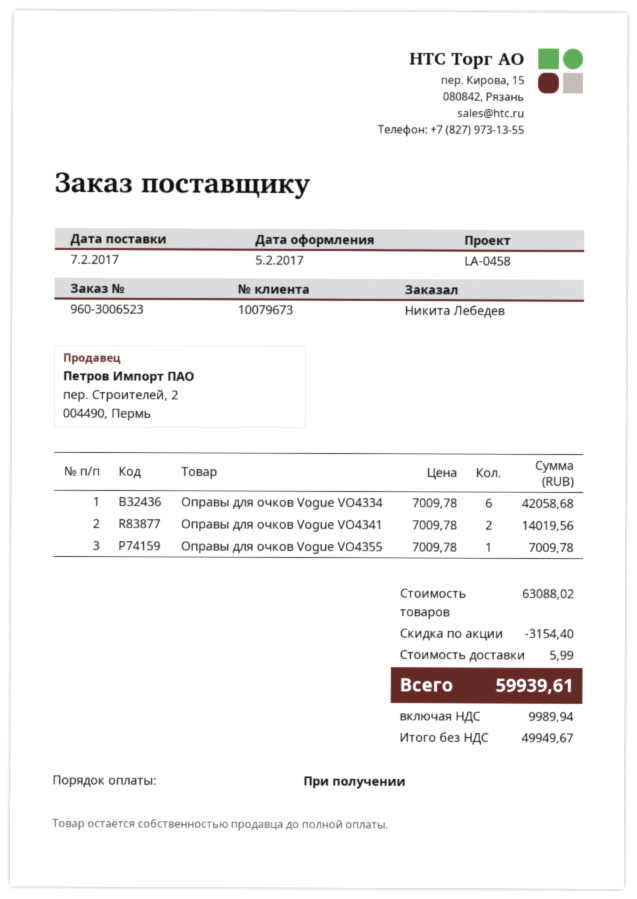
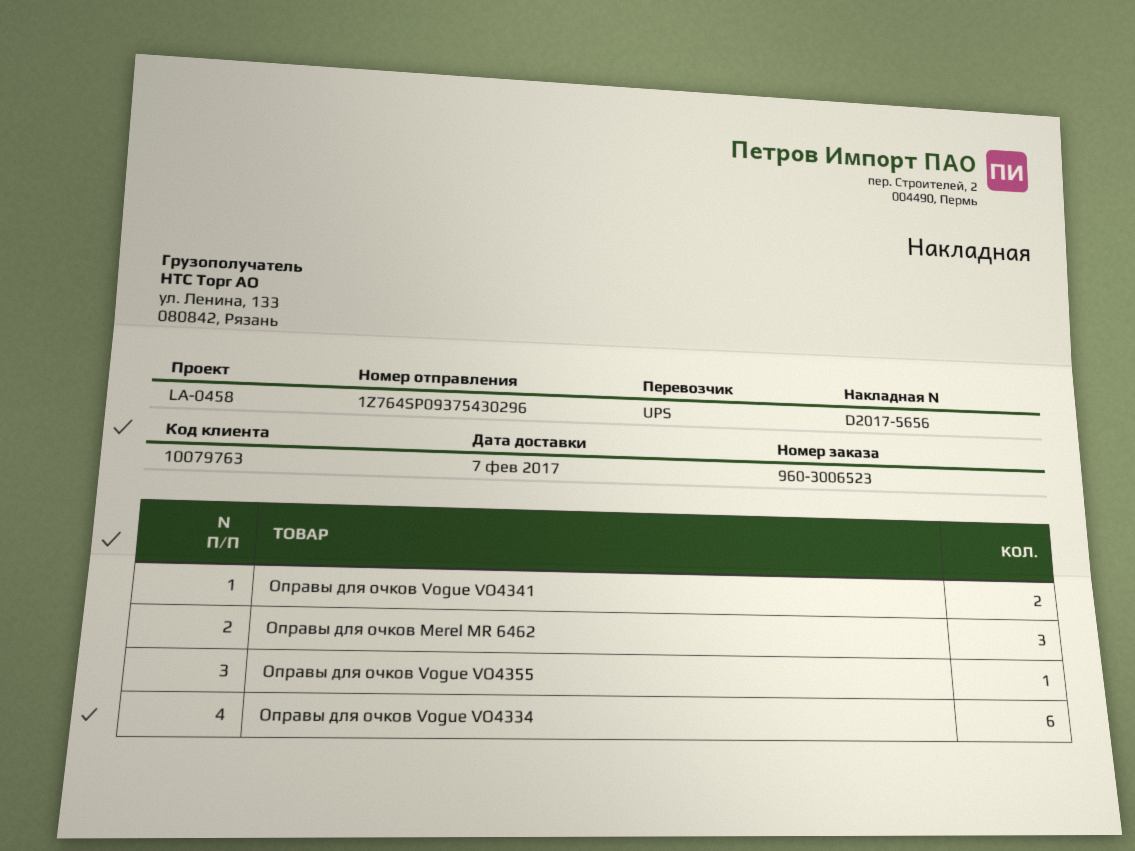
customer number: 10079673 -> 10079763
Оправы для очков Merel MR 6462: none -> 3

